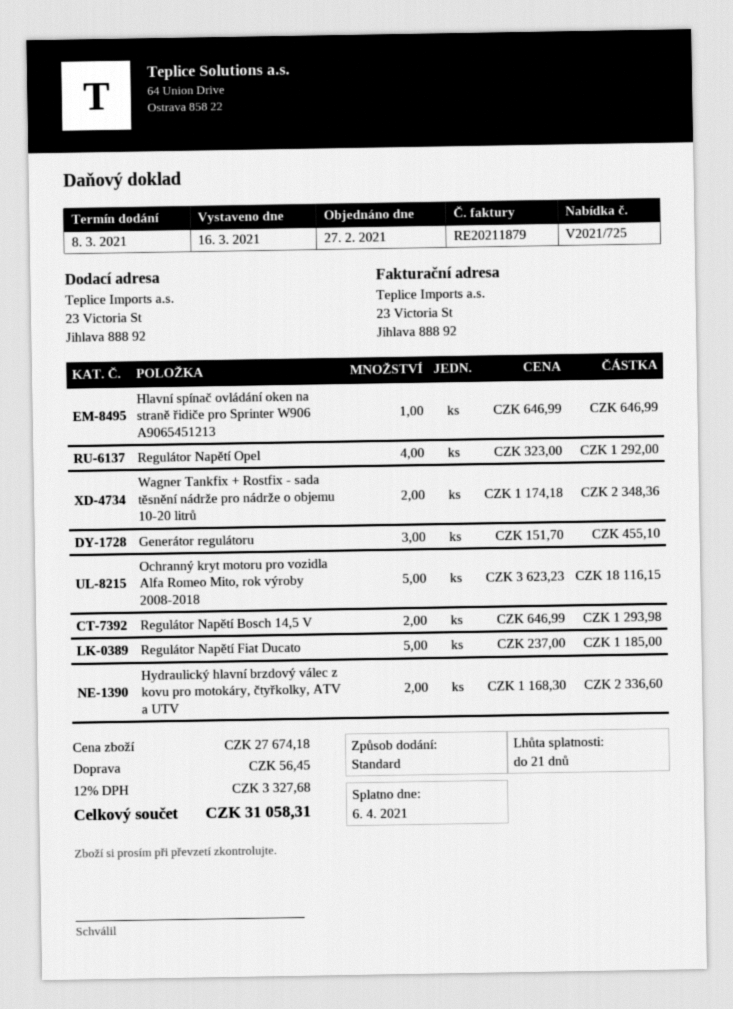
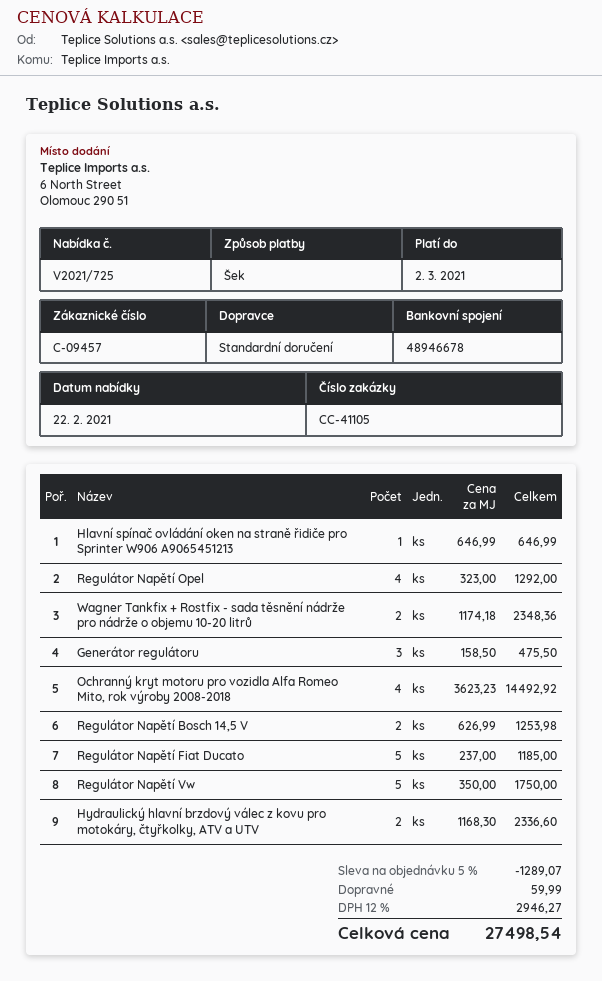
ship to: 23 Victoria St, Jihlava 888 92 -> 6 North Street, Olomouc 290 51
Generátor regulátoru: 3 x 151.70 = 455.10 -> 3 x 158.50 = 475.50
Ochranný kryt motoru pro vozidla Alfa Romeo Mito, rok výroby 2008-2018: 5 x 3623.23 = 18116.15 -> 4 x 3623.23 = 14492.92
Regulátor Napětí Bosch 14,5 V: 2 x 646.99 = 1293.98 -> 2 x 626.99 = 1253.98
Regulátor Napětí Vw: none -> 5 x 350.00 = 1750.00
discount: none -> 5% = 1289.07
shipping: 56.45 -> 59.99
tax: 12% = 3327.68 -> 12% = 2946.27
total: 31058.31 -> 27498.54

